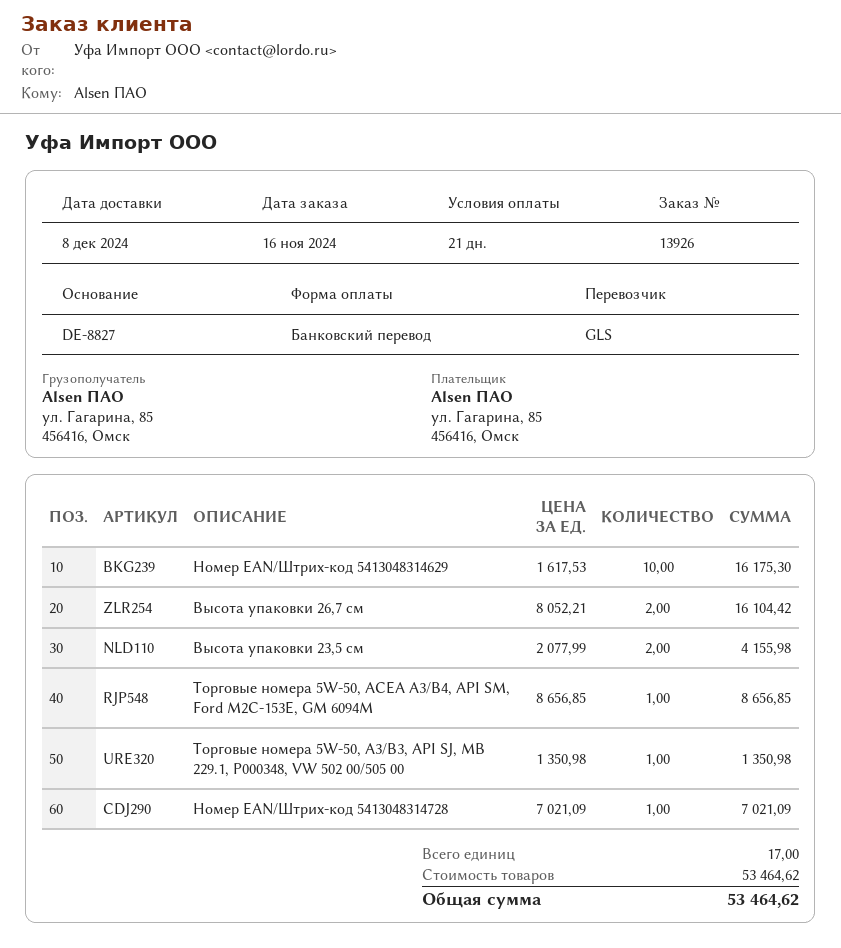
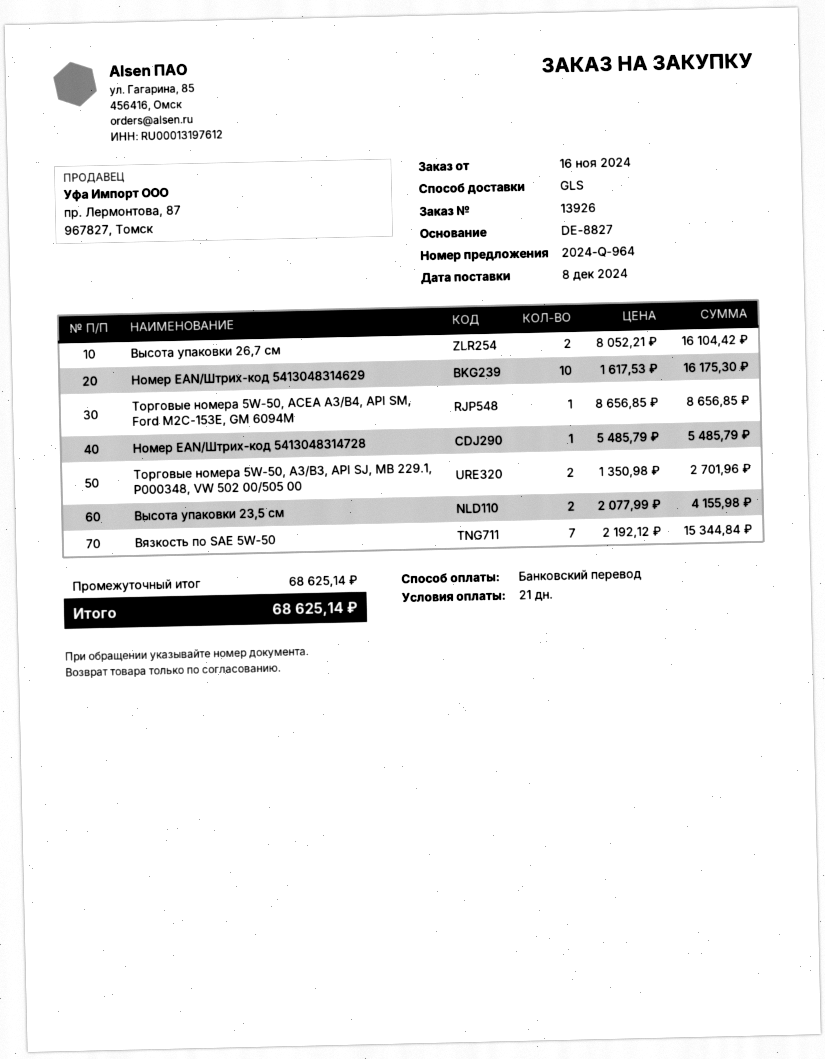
Торговые номера 5W-50, A3/B3, API SJ, MB 229.1, P000348, VW 502 00/505 00: 1 x 1350.98 = 1350.98 -> 2 x 1350.98 = 2701.96
Номер EAN/Штрих-код 5413048314728: 1 x 7021.09 = 7021.09 -> 1 x 5485.79 = 5485.79
Вязкость по SAE 5W-50: none -> 7 x 2192.12 = 15344.84
subtotal: 53464.62 -> 68625.14
total: 53464.62 -> 68625.14

